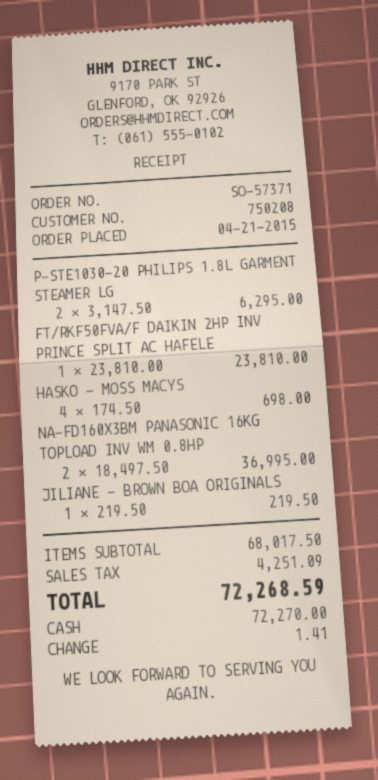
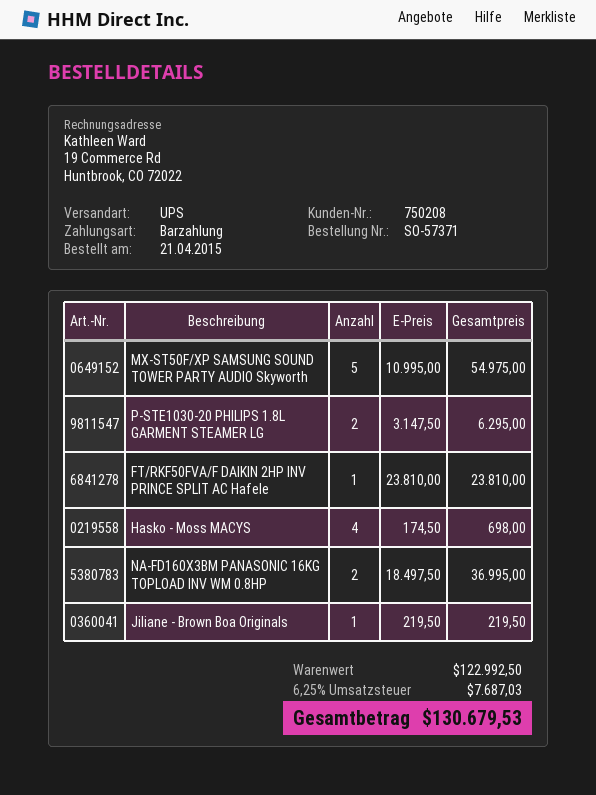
MX-ST50F/XP SAMSUNG SOUND TOWER PARTY AUDIO Skyworth: none -> 5 x 10995.00 = 54975.00
subtotal: 68017.50 -> 122992.50
tax: 4251.09 -> 7687.03
total: 72268.59 -> 130679.53

